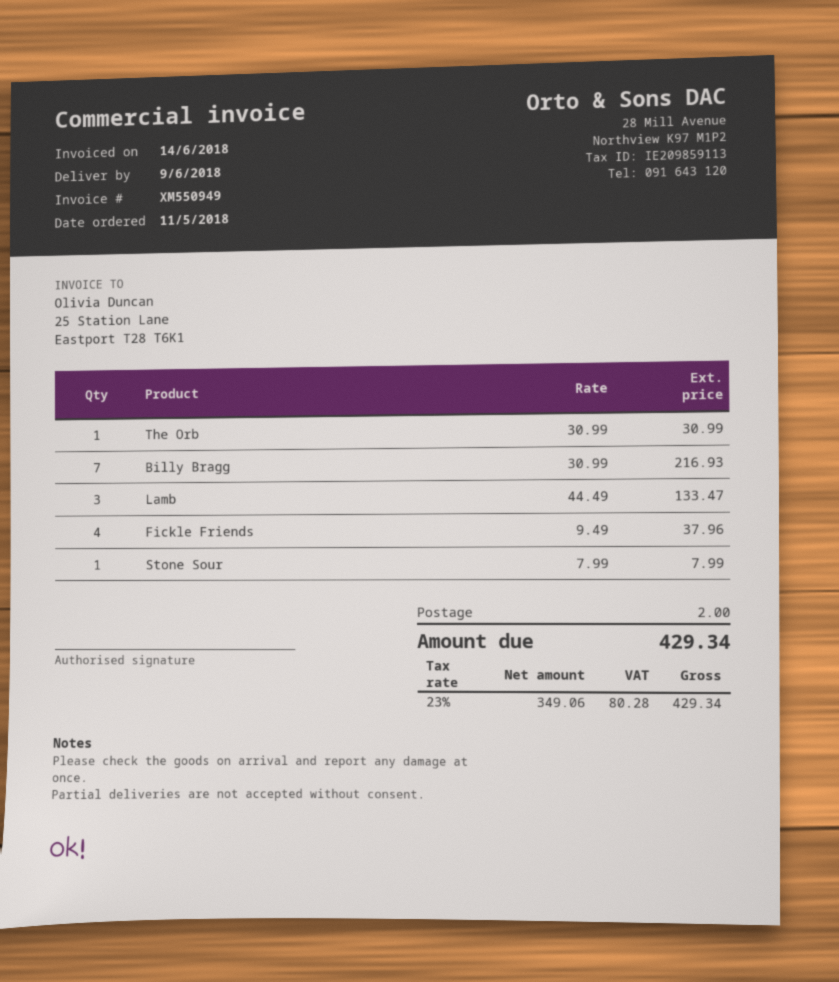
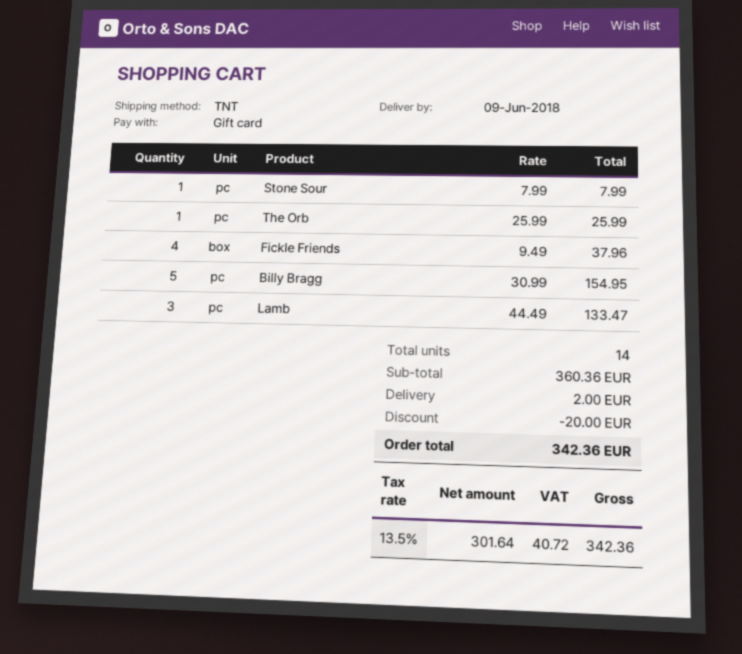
The Orb: 1 x 30.99 = 30.99 -> 1 x 25.99 = 25.99
Billy Bragg: 7 x 30.99 = 216.93 -> 5 x 30.99 = 154.95
discount: none -> 20.00
net: 349.06 -> 301.64
tax: 23% = 80.28 -> 13.5% = 40.72
total: 429.34 -> 342.36

